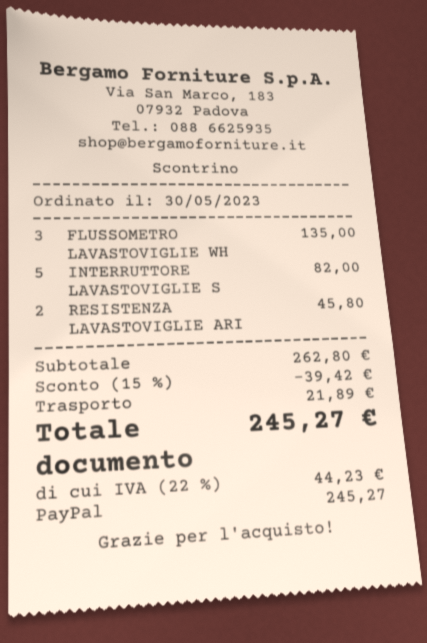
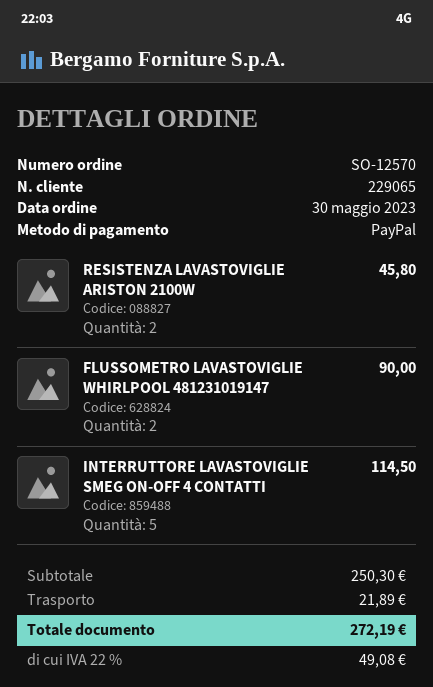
FLUSSOMETRO LAVASTOVIGLIE WH: 3 for 135.00 -> 2 for 90.00
INTERRUTTORE LAVASTOVIGLIE S: 5 for 82.00 -> 5 for 114.50
subtotal: 262.80 -> 250.30
discount: 15% = 39.42 -> none
tax: 22% = 44.23 -> 22% = 49.08
total: 245.27 -> 272.19

